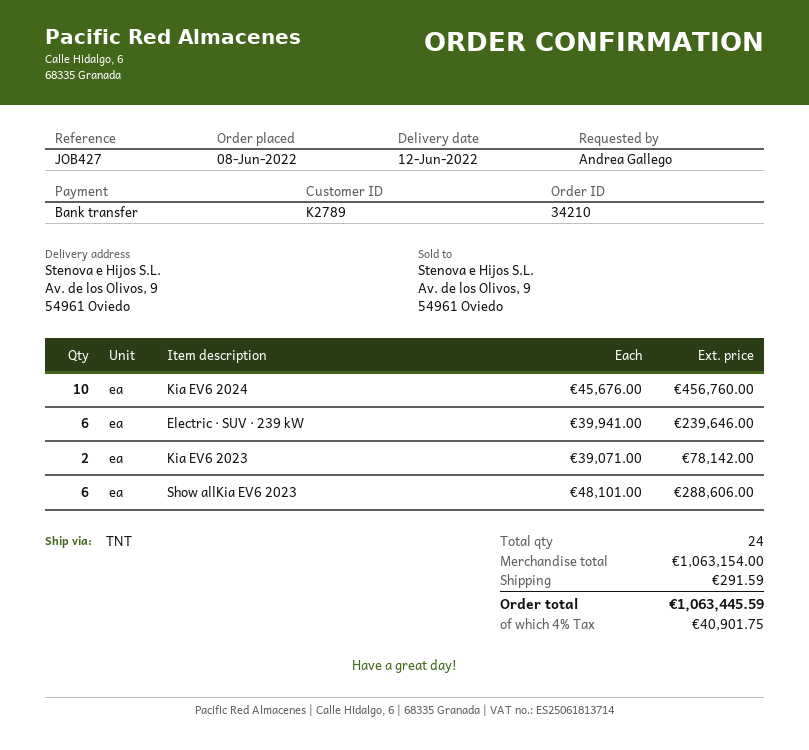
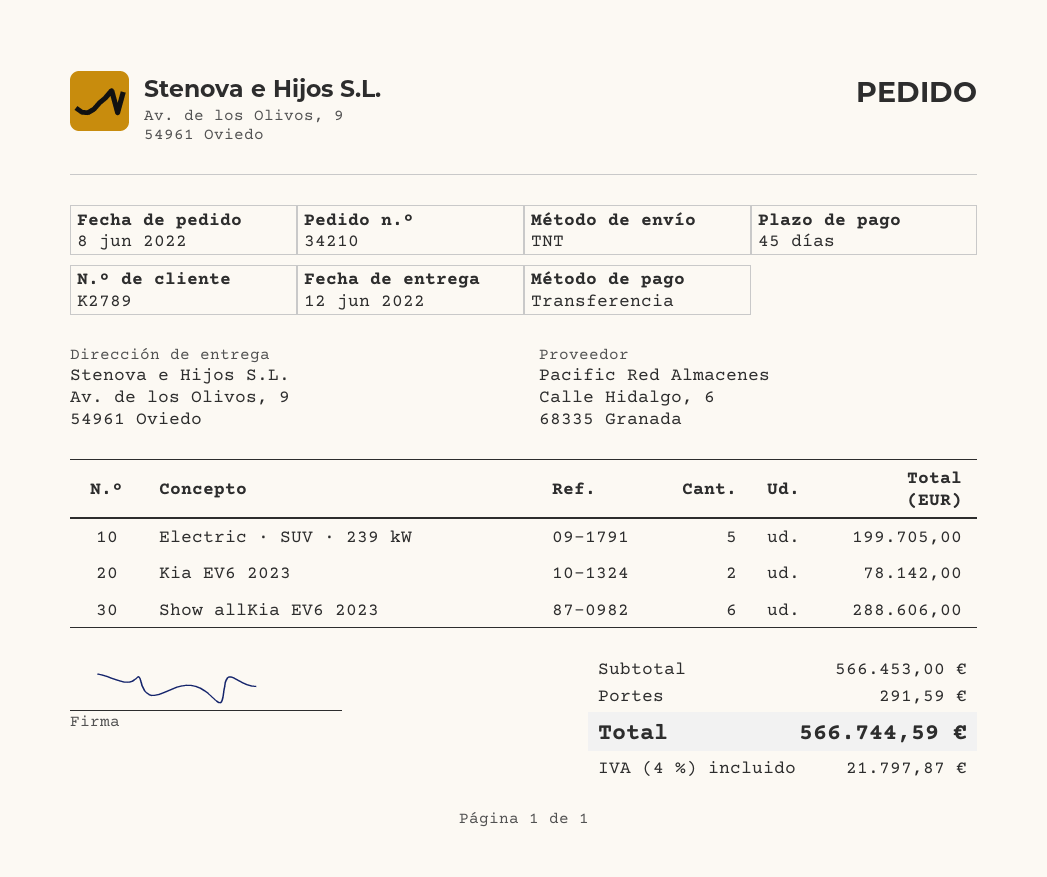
Kia EV6 2024: 10 for 456760.00 -> none
Electric · SUV · 239 kW: 6 for 239646.00 -> 5 for 199705.00
subtotal: 1063154.00 -> 566453.00
tax: 4% = 40901.75 -> 4% = 21797.87
total: 1063445.59 -> 566744.59

